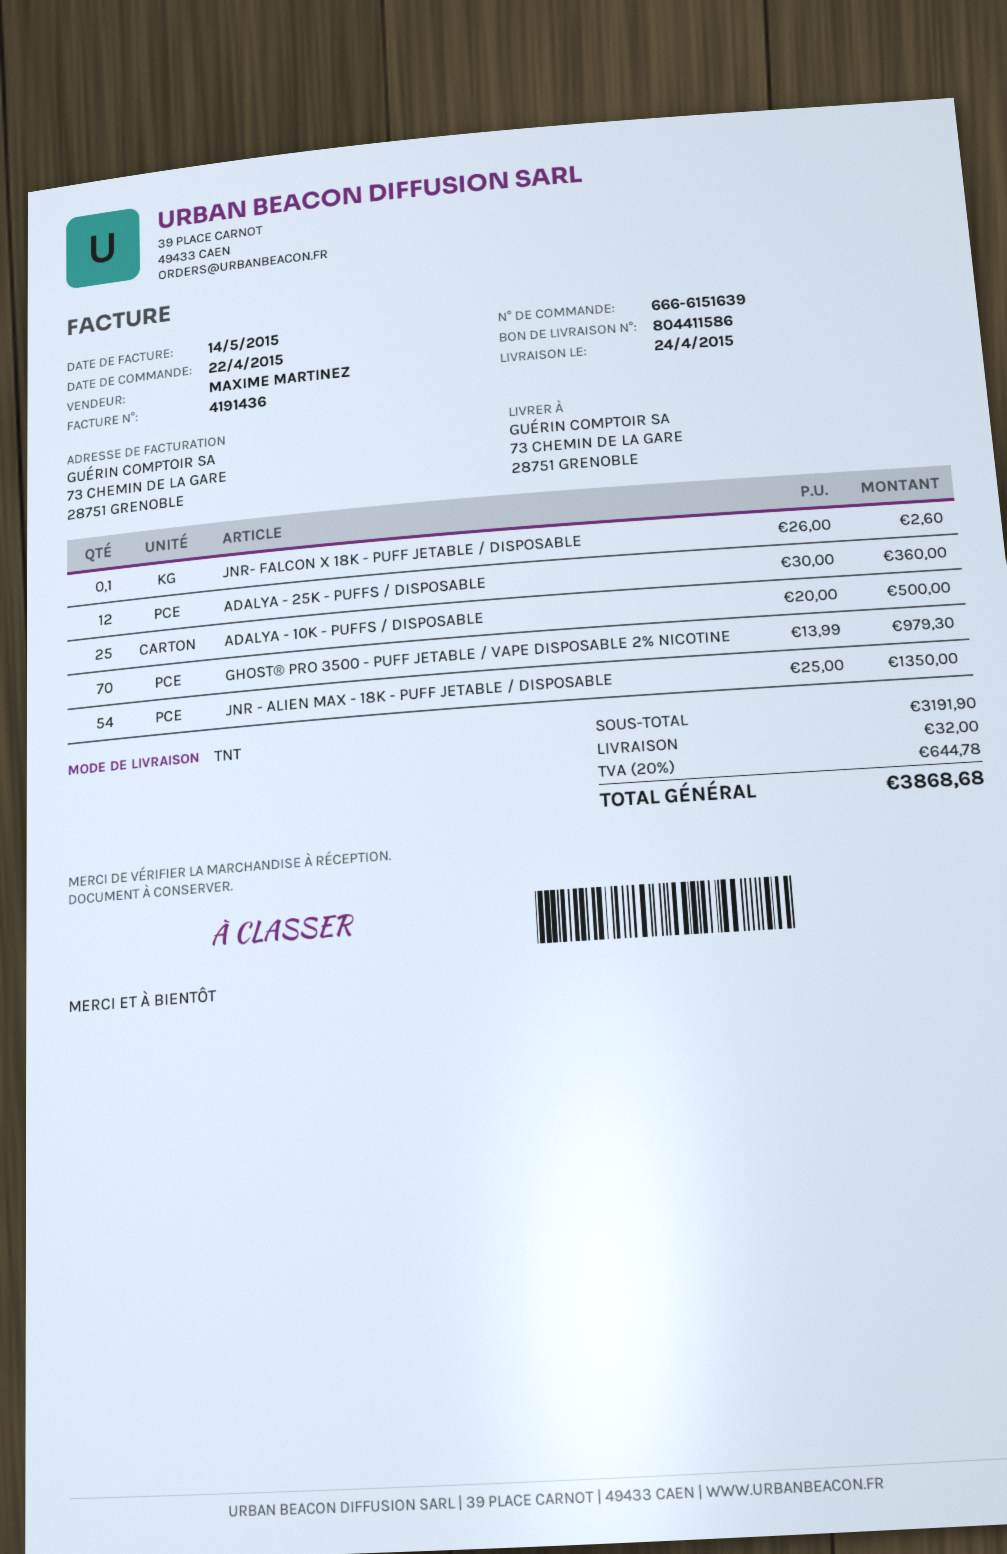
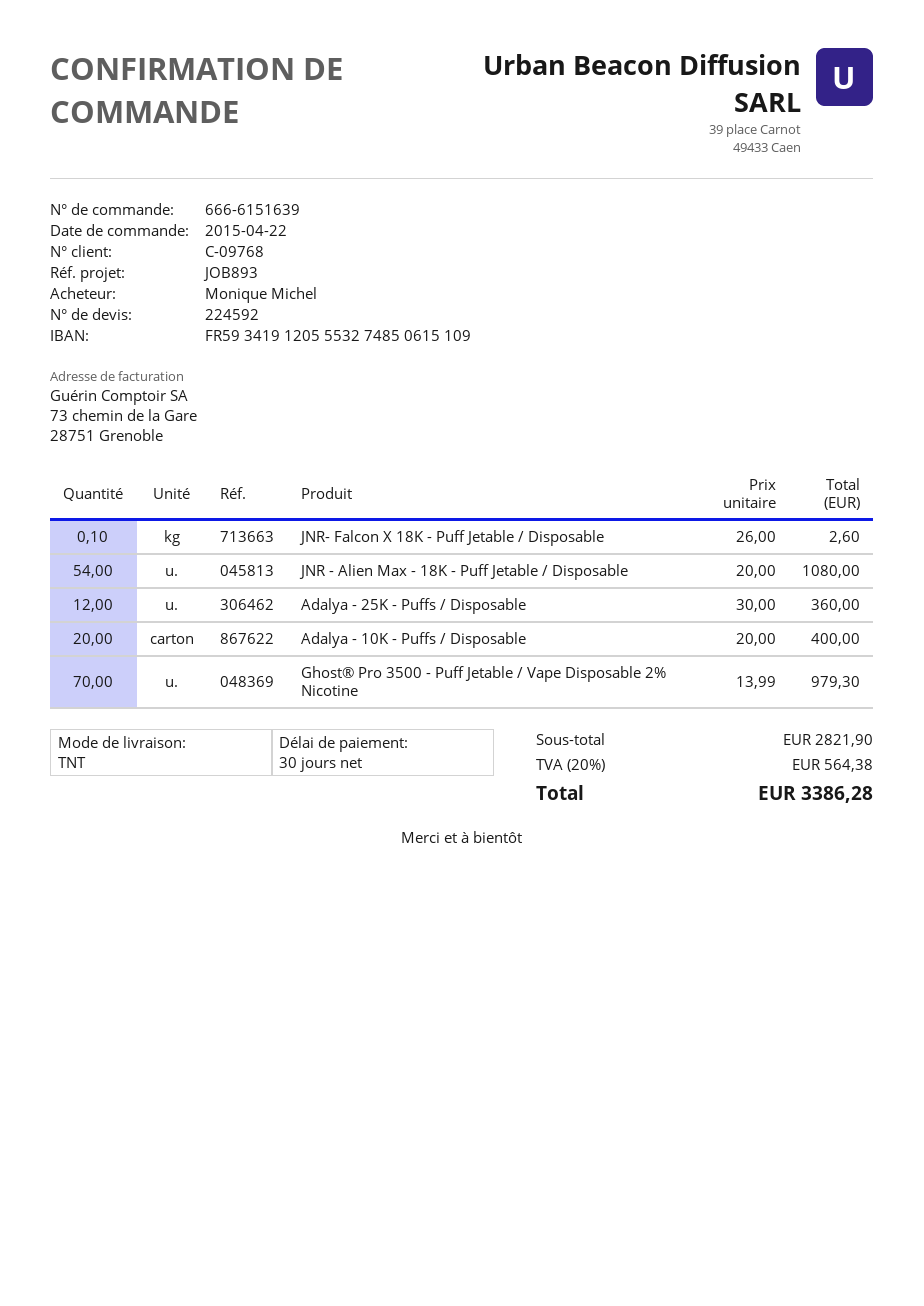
ADALYA - 10K - PUFFS / DISPOSABLE: 25 x 20.00 = 500.00 -> 20 x 20.00 = 400.00
JNR - ALIEN MAX - 18K - PUFF JETABLE / DISPOSABLE: 54 x 25.00 = 1350.00 -> 54 x 20.00 = 1080.00
subtotal: 3191.90 -> 2821.90
shipping: 32.00 -> none
tax: 20% = 644.78 -> 20% = 564.38
total: 3868.68 -> 3386.28

